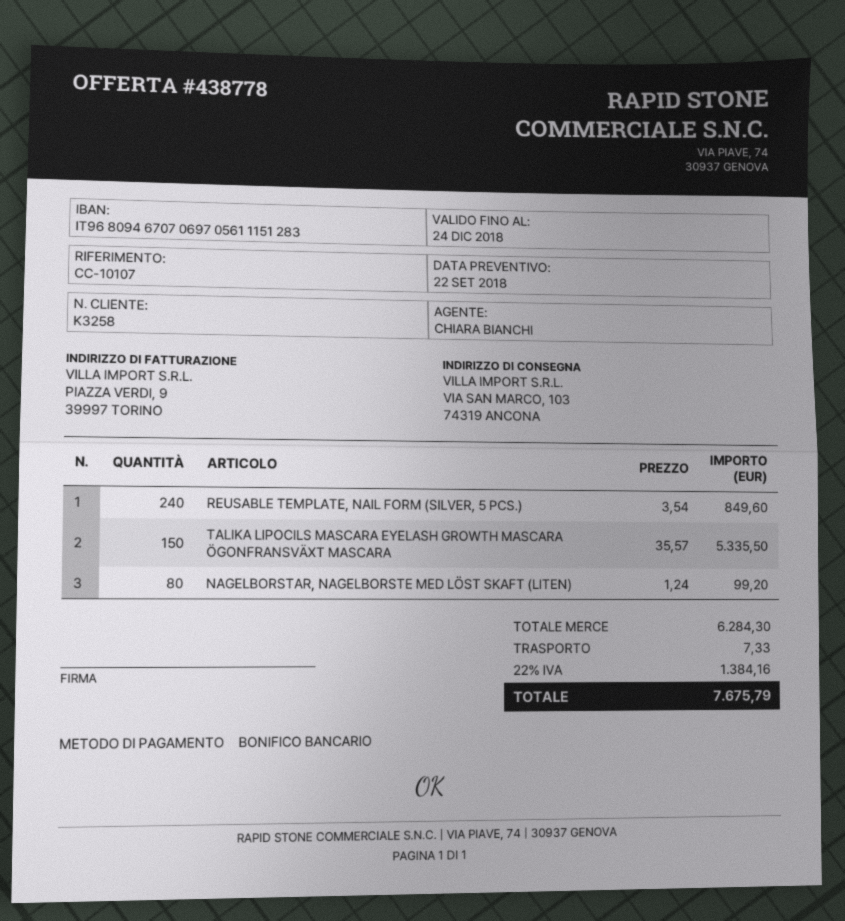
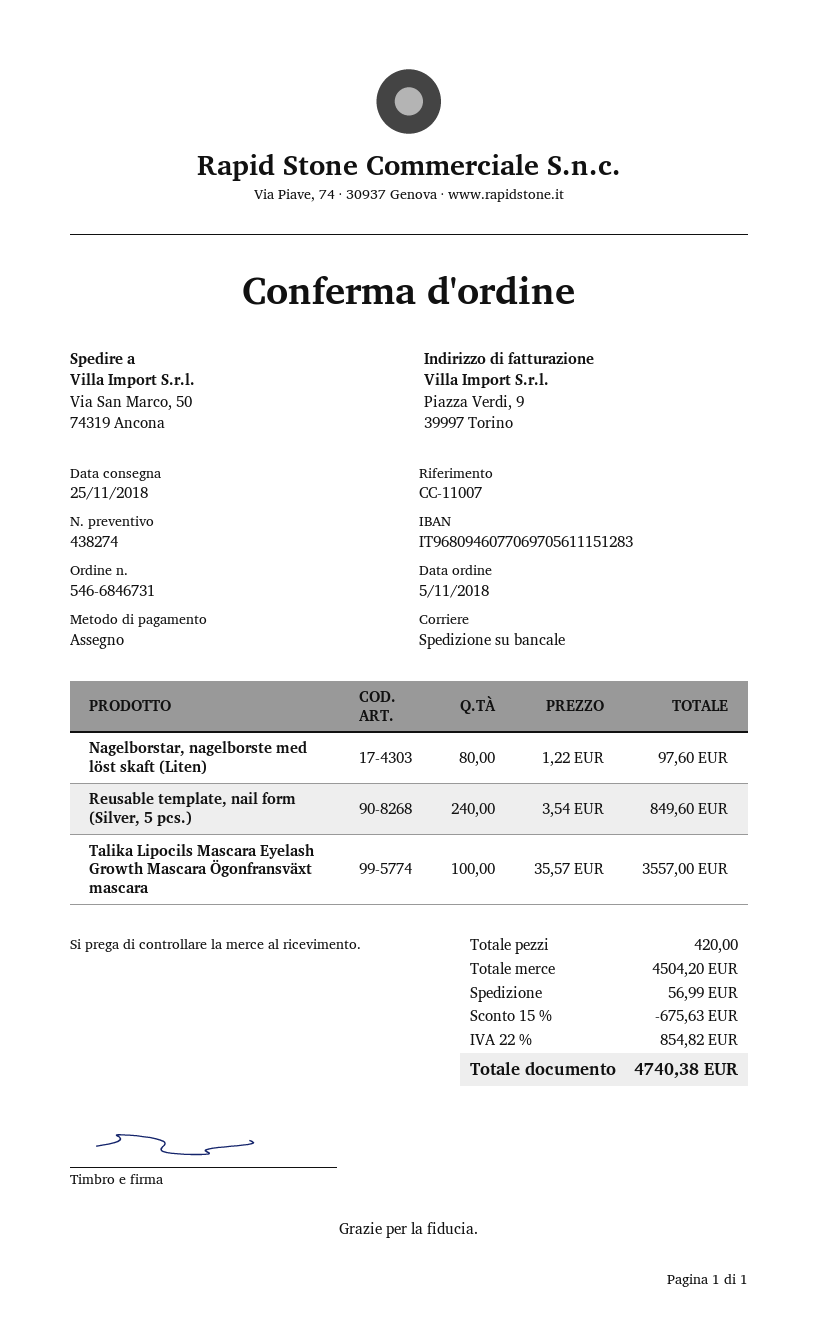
quote number: 438778 -> 438274
reference: CC-10107 -> CC-11007
payment method: bank transfer -> cheque
bank account: IT9680946707069705611151283 -> IT9680946077069705611151283
ship to: VIA SAN MARCO, 103, 74319 ANCONA -> Via San Marco, 50, 74319 Ancona
TALIKA LIPOCILS MASCARA EYELASH GROWTH MASCARA ÖGONFRANSVÄXT MASCARA: 150 x 35.57 = 5335.50 -> 100 x 35.57 = 3557.00
NAGELBORSTAR, NAGELBORSTE MED LÖST SKAFT (LITEN): 80 x 1.24 = 99.20 -> 80 x 1.22 = 97.60
subtotal: 6284.30 -> 4504.20
discount: none -> 15% = 675.63
shipping: 7.33 -> 56.99
tax: 22% = 1384.16 -> 22% = 854.82
total: 7675.79 -> 4740.38

